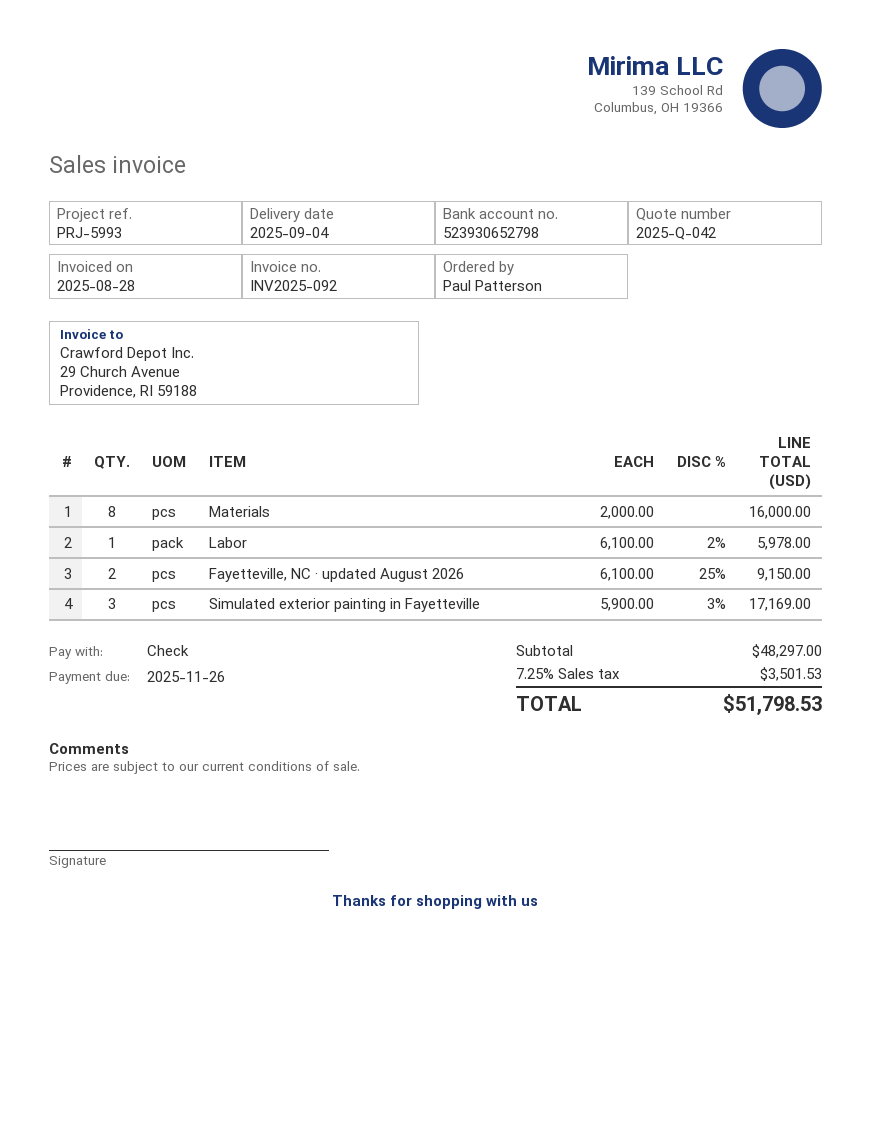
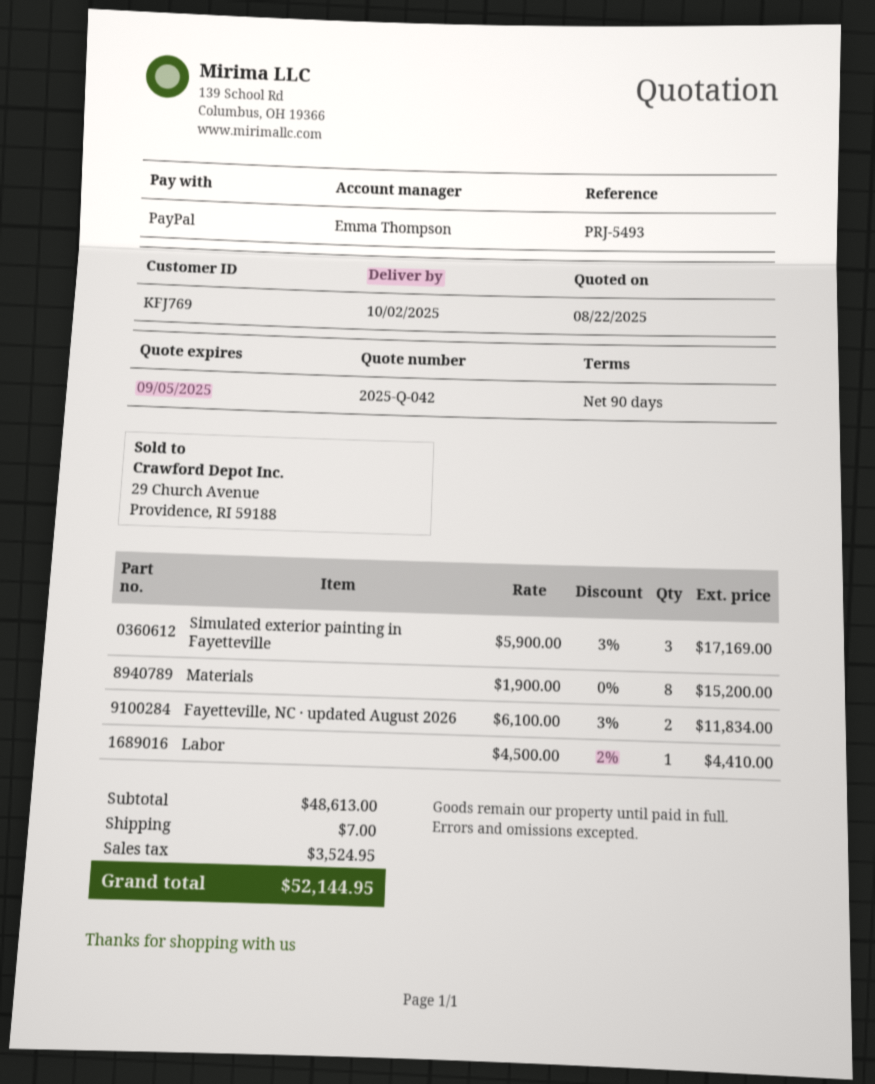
delivery date: 2025-09-04 -> 2025-10-02
reference: PRJ-5993 -> PRJ-5493
payment method: cheque -> PayPal
Materials: 8 x 2000.00 = 16000.00 -> 8 x 1900.00 = 15200.00
Labor: 1 x 6100.00 - 2% = 5978.00 -> 1 x 4500.00 - 2% = 4410.00
Fayetteville, NC · updated August 2026: 2 x 6100.00 - 25% = 9150.00 -> 2 x 6100.00 - 3% = 11834.00
subtotal: 48297.00 -> 48613.00
shipping: none -> 7.00
tax: 3501.53 -> 3524.95
total: 51798.53 -> 52144.95

